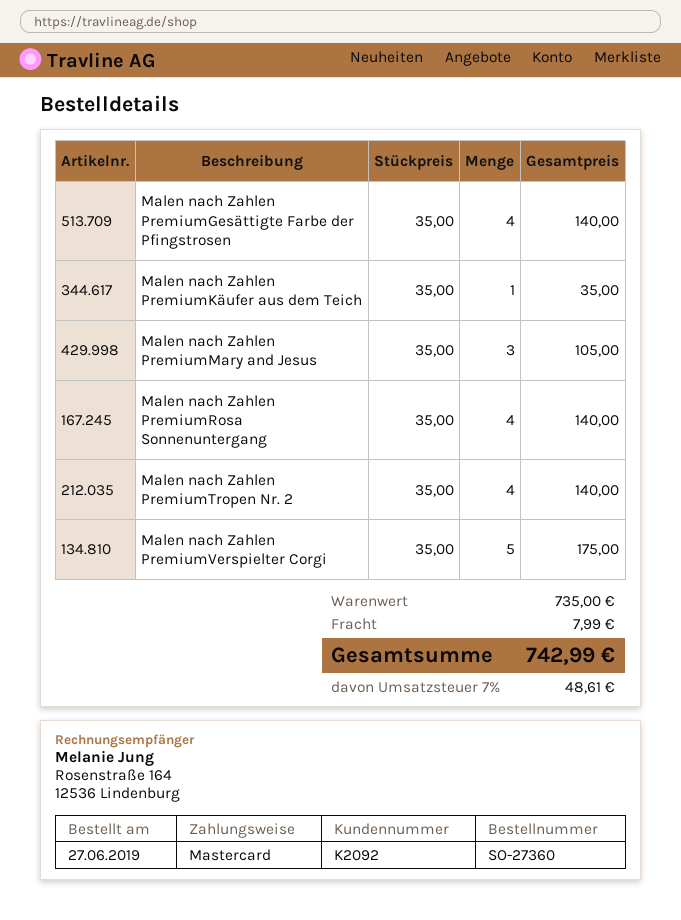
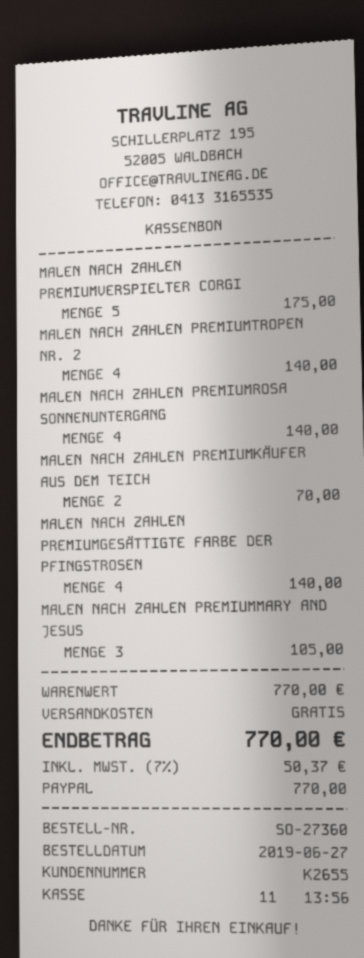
customer number: K2092 -> K2655
payment method: Mastercard -> PayPal
Malen nach Zahlen PremiumKäufer aus dem Teich: 1 for 35.00 -> 2 for 70.00
subtotal: 735.00 -> 770.00
shipping: 7.99 -> 0.00
tax: 7% = 48.61 -> 7% = 50.37
total: 742.99 -> 770.00

